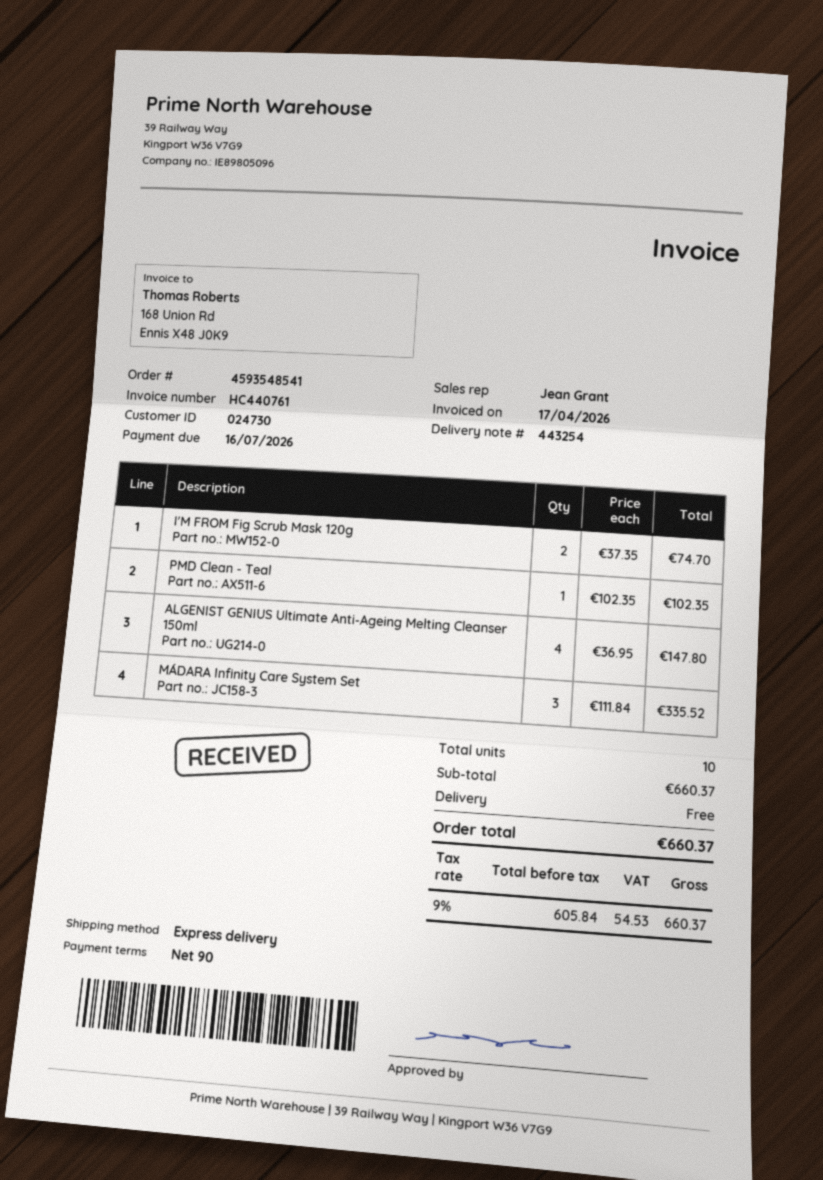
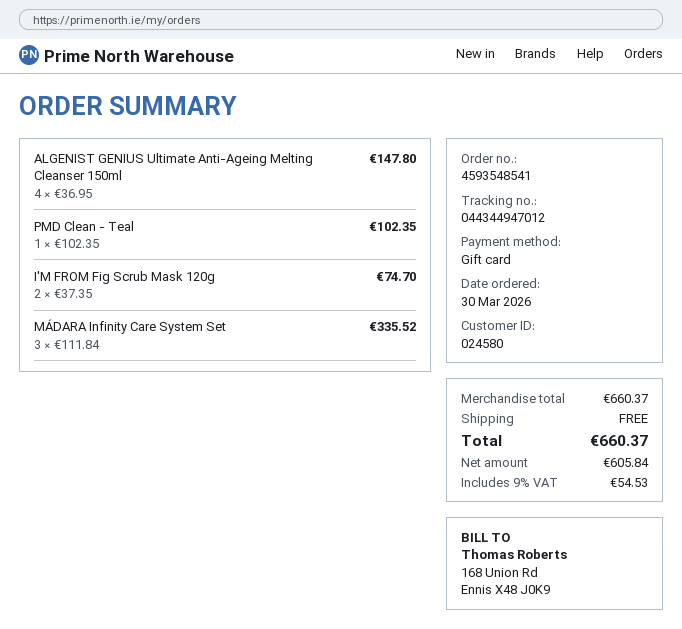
customer number: 024730 -> 024580

